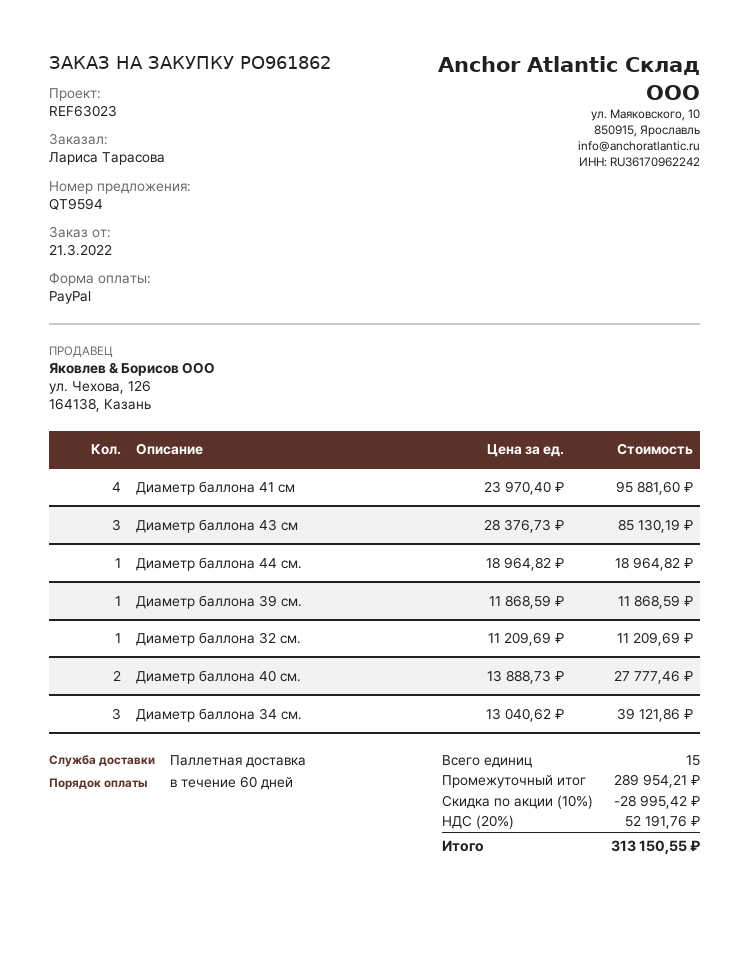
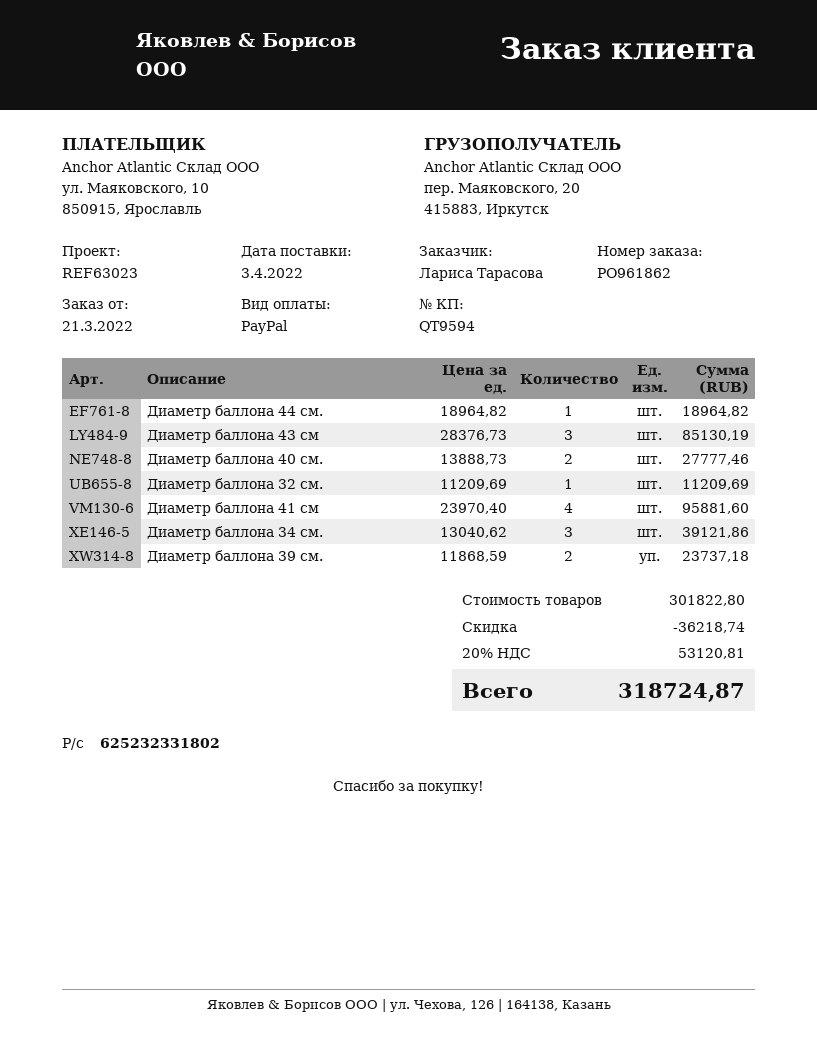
Диаметр баллона 39 см.: 1 x 11868.59 = 11868.59 -> 2 x 11868.59 = 23737.18
subtotal: 289954.21 -> 301822.80
discount: 28995.42 -> 36218.74
tax: 20% = 52191.76 -> 20% = 53120.81
total: 313150.55 -> 318724.87

